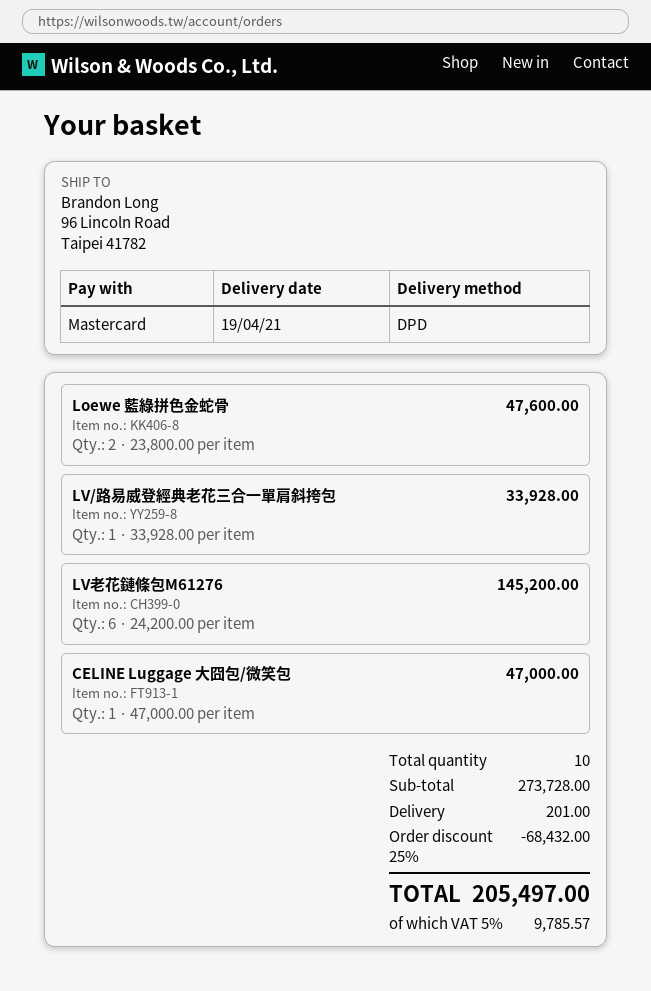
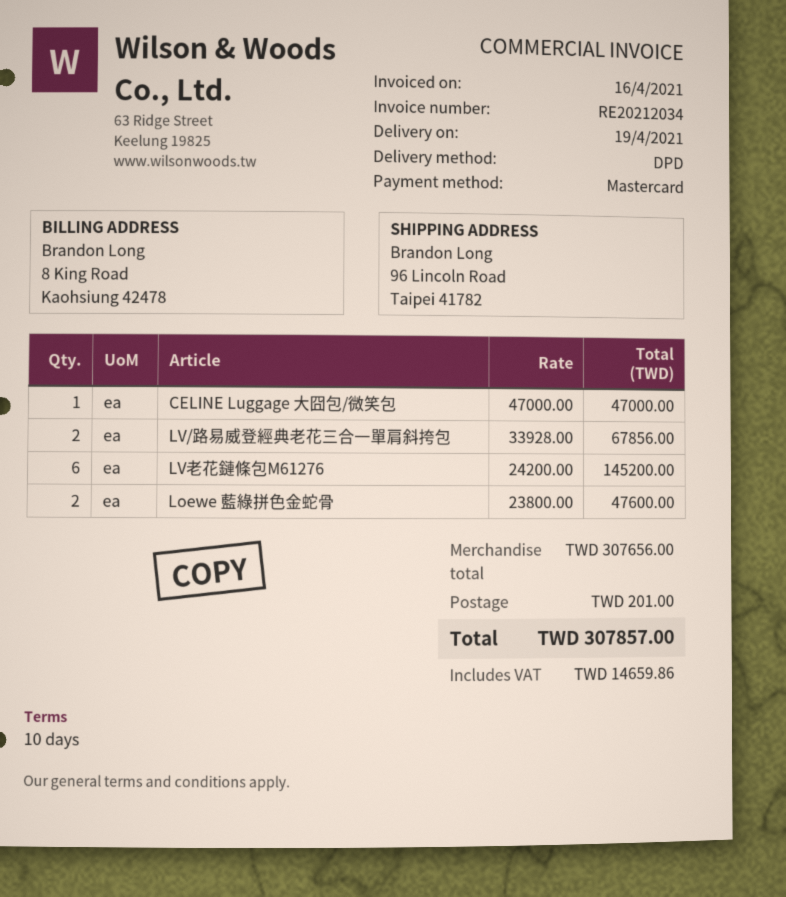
LV/路易威登經典老花三合一單肩斜挎包: 1 x 33928.00 = 33928.00 -> 2 x 33928.00 = 67856.00
subtotal: 273728.00 -> 307656.00
discount: 25% = 68432.00 -> none
tax: 9785.57 -> 14659.86
total: 205497.00 -> 307857.00

